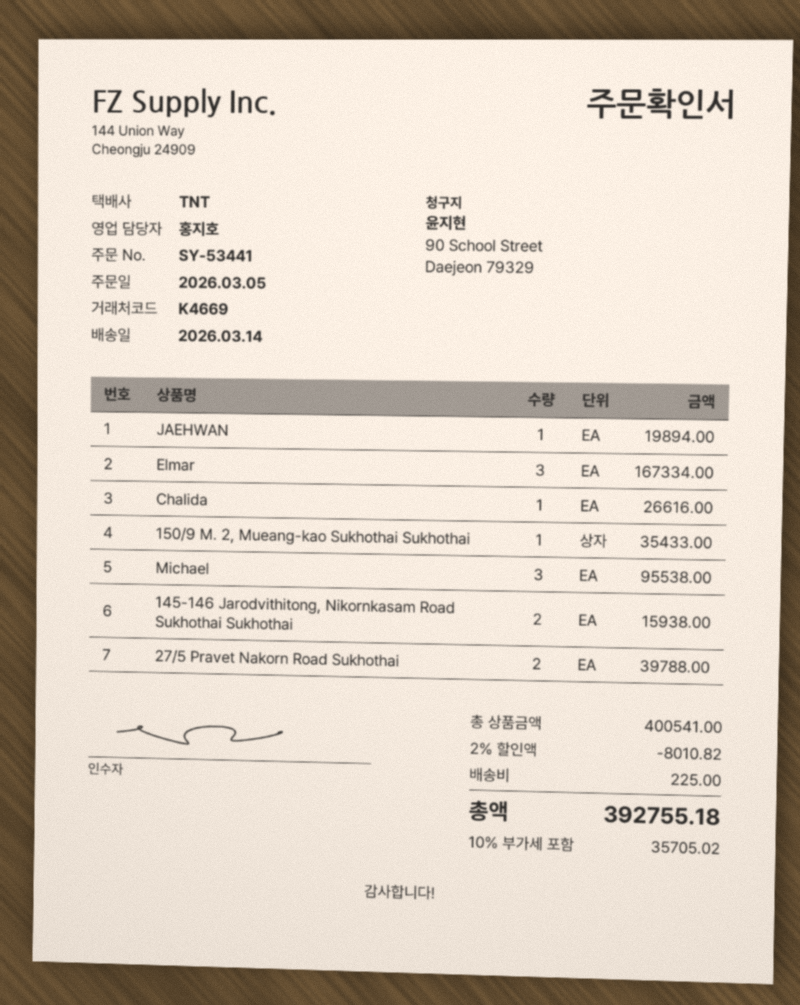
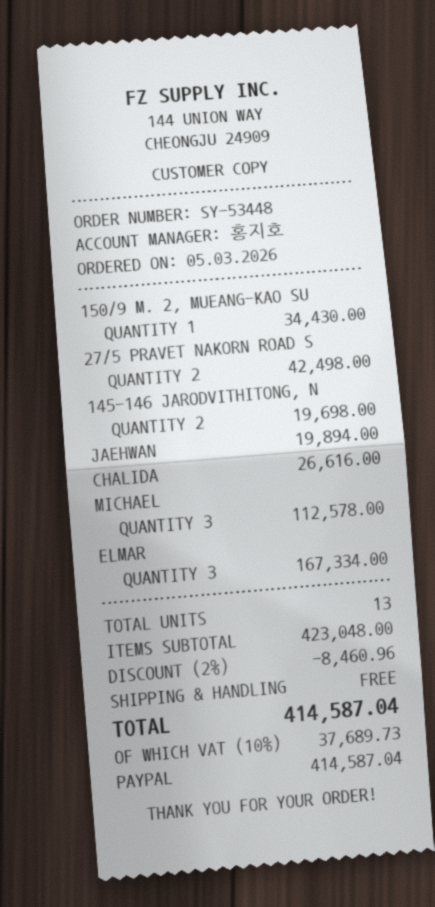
order number: SY-53441 -> SY-53448
150/9 M. 2, Mueang-kao Sukhothai Sukhothai: 1 for 35433.00 -> 1 for 34430.00
Michael: 3 for 95538.00 -> 3 for 112578.00
145-146 Jarodvithitong, Nikornkasam Road Sukhothai Sukhothai: 2 for 15938.00 -> 2 for 19698.00
27/5 Pravet Nakorn Road Sukhothai: 2 for 39788.00 -> 2 for 42498.00
subtotal: 400541.00 -> 423048.00
discount: 2% = 8010.82 -> 2% = 8460.96
shipping: 225.00 -> 0.00
tax: 10% = 35705.02 -> 10% = 37689.73
total: 392755.18 -> 414587.04

